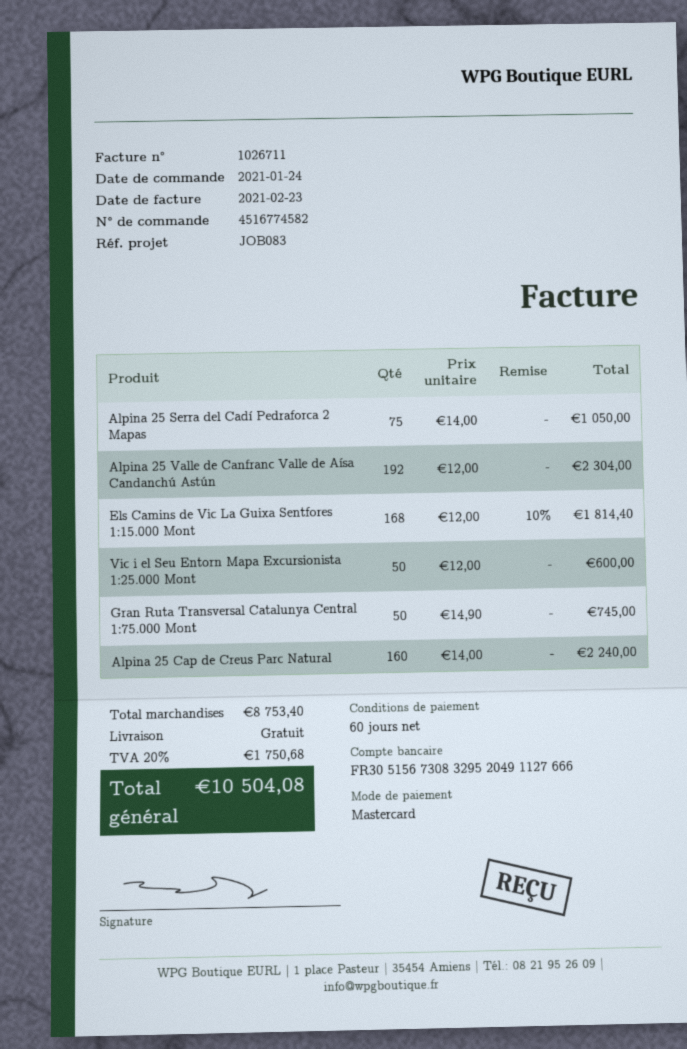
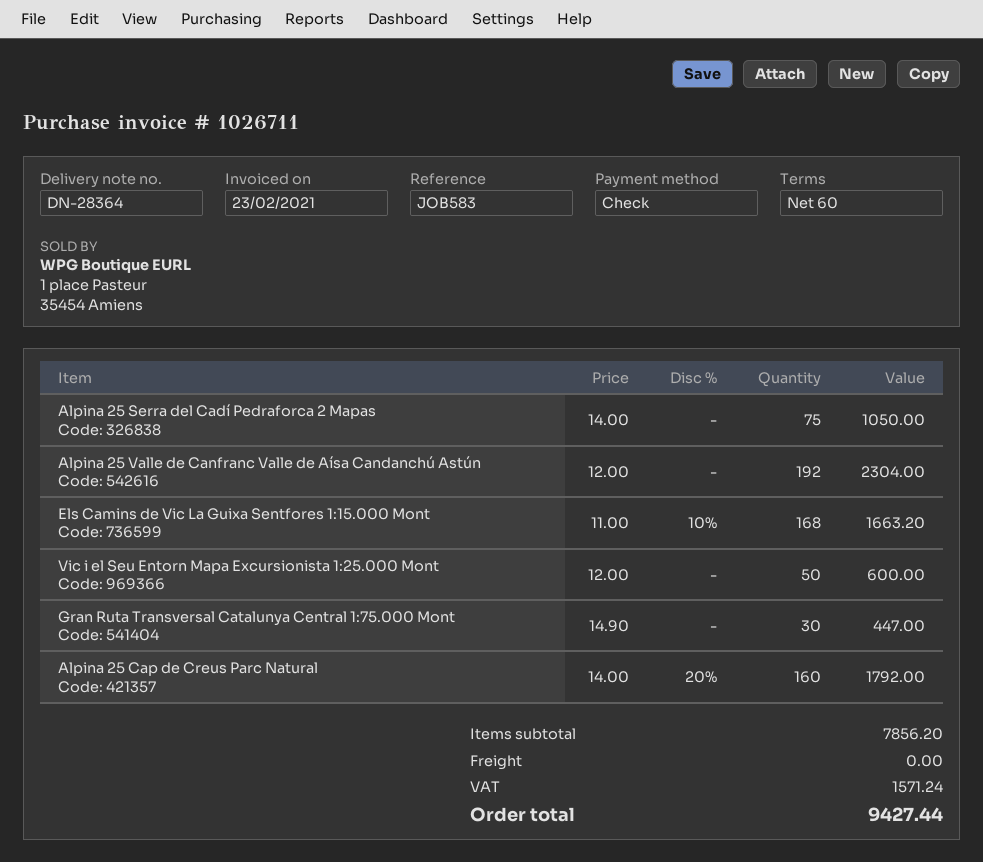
reference: JOB083 -> JOB583
payment method: Mastercard -> cheque
Els Camins de Vic La Guixa Sentfores 1:15.000 Mont: 168 x 12.00 - 10% = 1814.40 -> 168 x 11.00 - 10% = 1663.20
Gran Ruta Transversal Catalunya Central 1:75.000 Mont: 50 x 14.90 = 745.00 -> 30 x 14.90 = 447.00
Alpina 25 Cap de Creus Parc Natural: 160 x 14.00 = 2240.00 -> 160 x 14.00 - 20% = 1792.00
subtotal: 8753.40 -> 7856.20
tax: 1750.68 -> 1571.24
total: 10504.08 -> 9427.44

